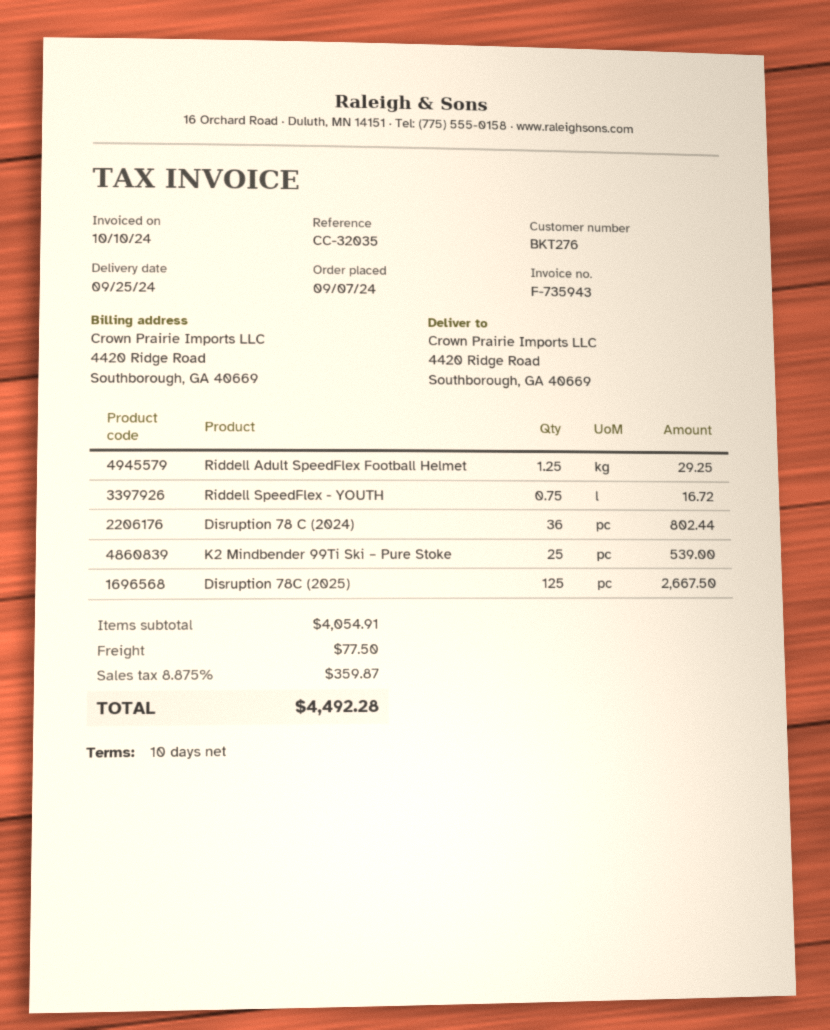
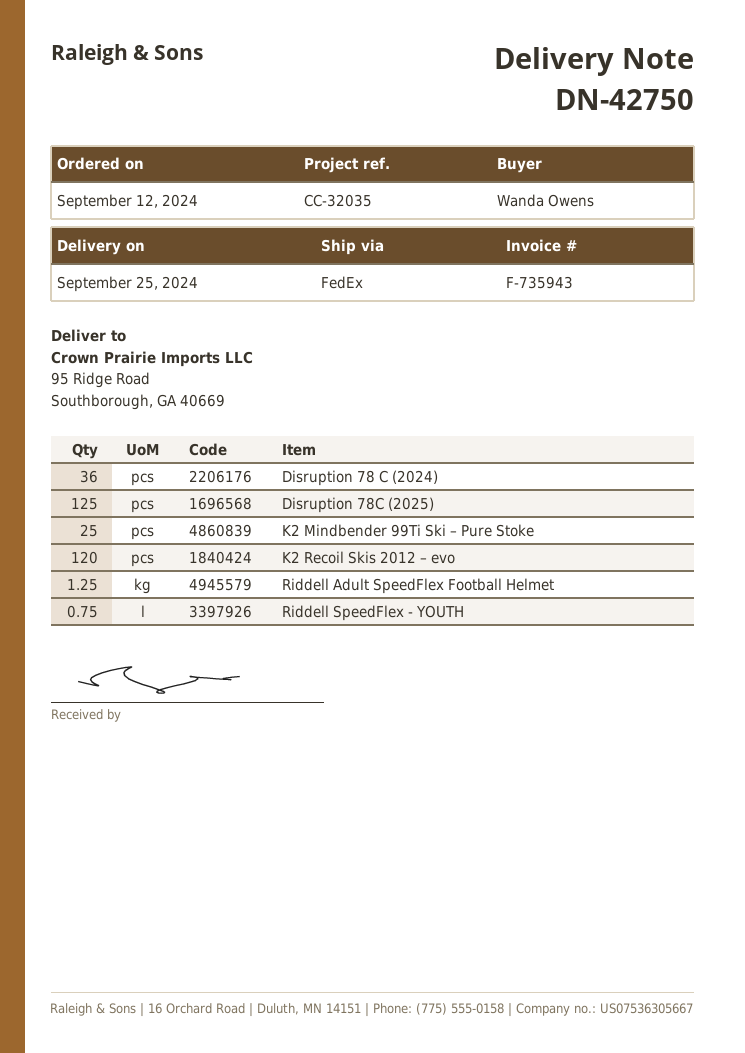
order date: 2024-09-07 -> 2024-09-12
ship to: 4420 Ridge Road, Southborough, GA 40669 -> 95 Ridge Road, Southborough, GA 40669
K2 Recoil Skis 2012 – evo: none -> 120

